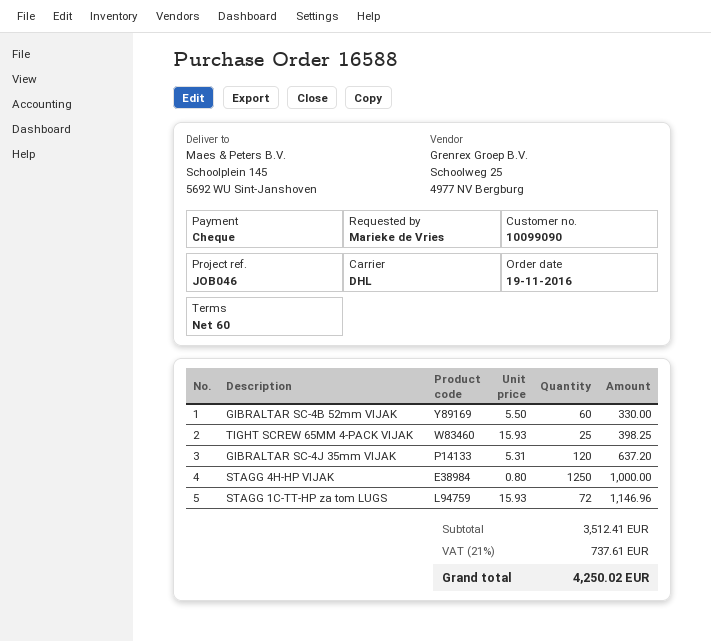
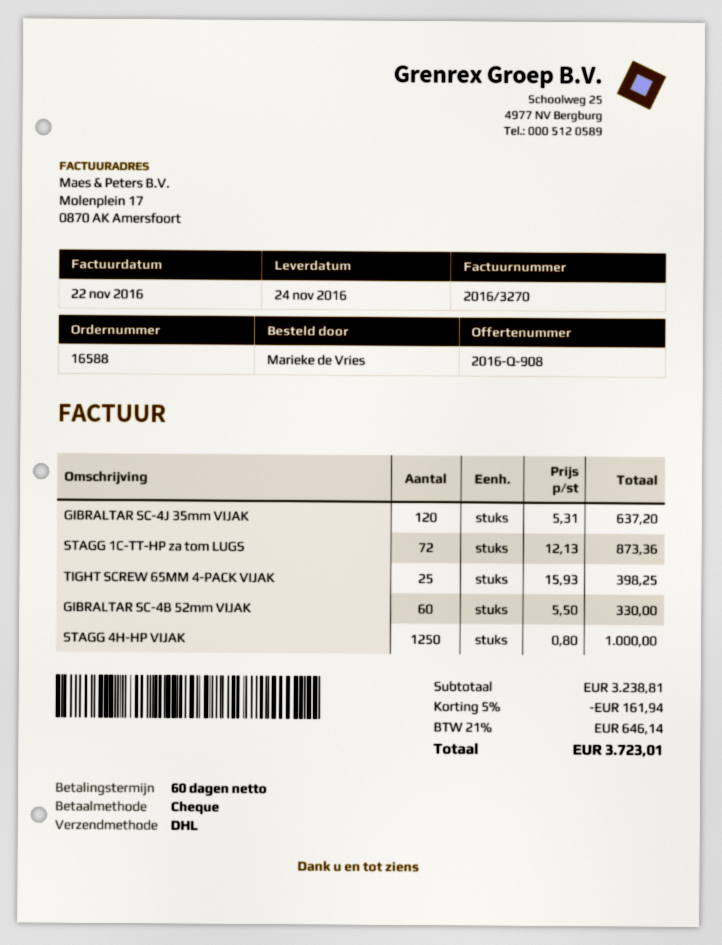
STAGG 1C-TT-HP za tom LUGS: 72 x 15.93 = 1146.96 -> 72 x 12.13 = 873.36
subtotal: 3512.41 -> 3238.81
discount: none -> 5% = 161.94
tax: 21% = 737.61 -> 21% = 646.14
total: 4250.02 -> 3723.01

